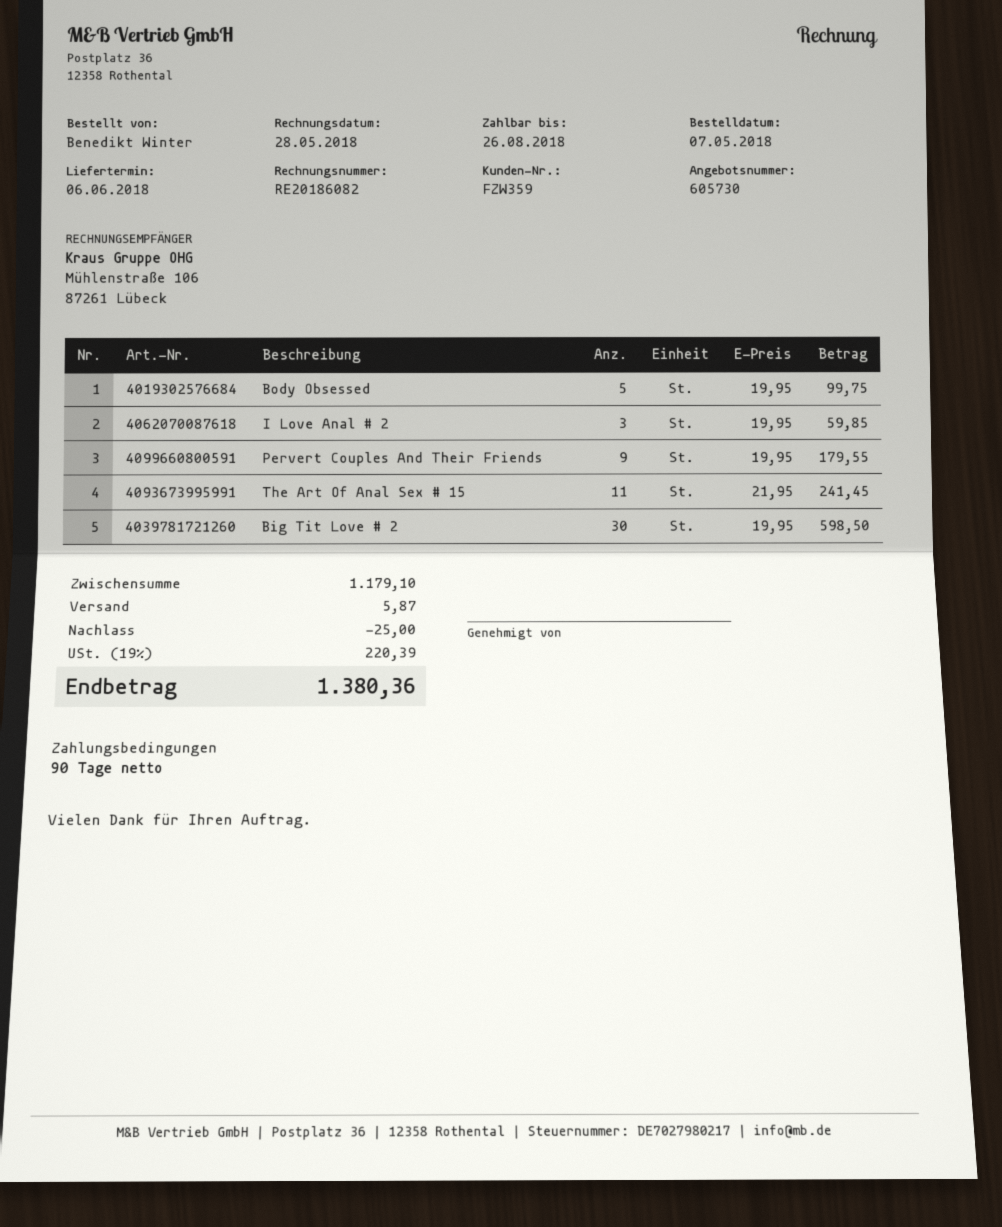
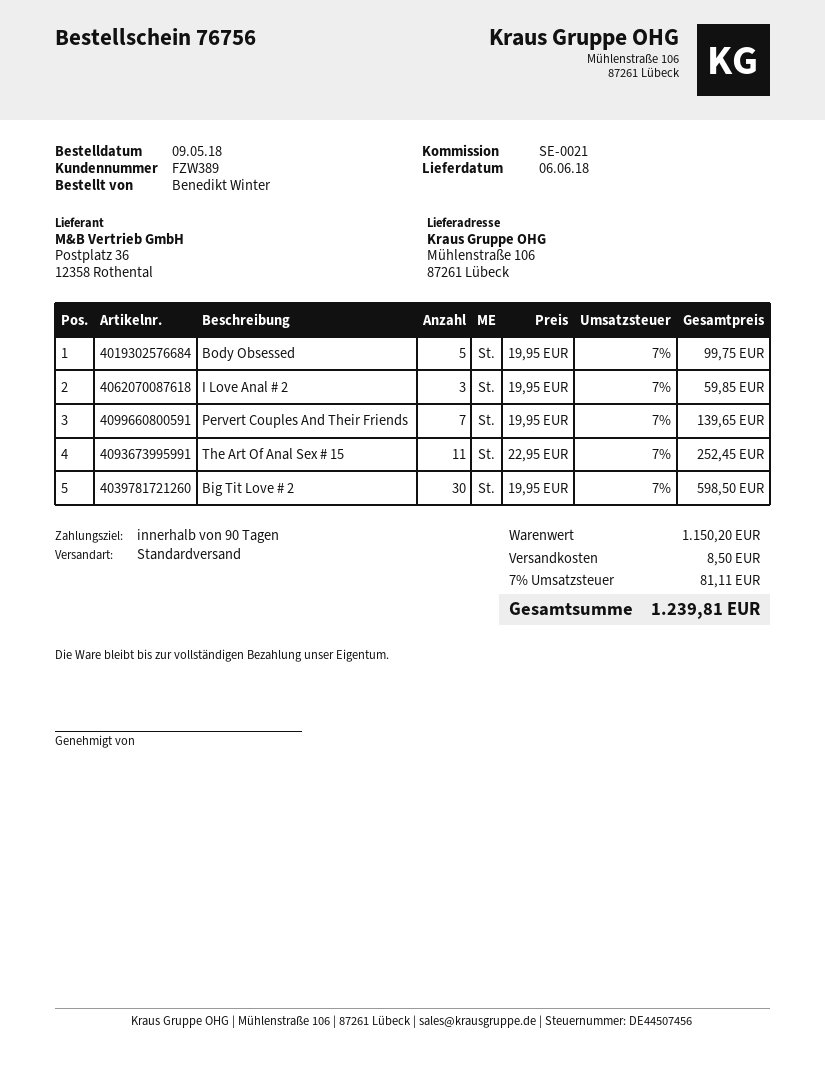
order date: 2018-05-07 -> 2018-05-09
customer number: FZW359 -> FZW389
Pervert Couples And Their Friends: 9 x 19.95 = 179.55 -> 7 x 19.95 = 139.65
The Art Of Anal Sex # 15: 11 x 21.95 = 241.45 -> 11 x 22.95 = 252.45
subtotal: 1179.10 -> 1150.20
discount: 25.00 -> none
shipping: 5.87 -> 8.50
tax: 19% = 220.39 -> 7% = 81.11
total: 1380.36 -> 1239.81

